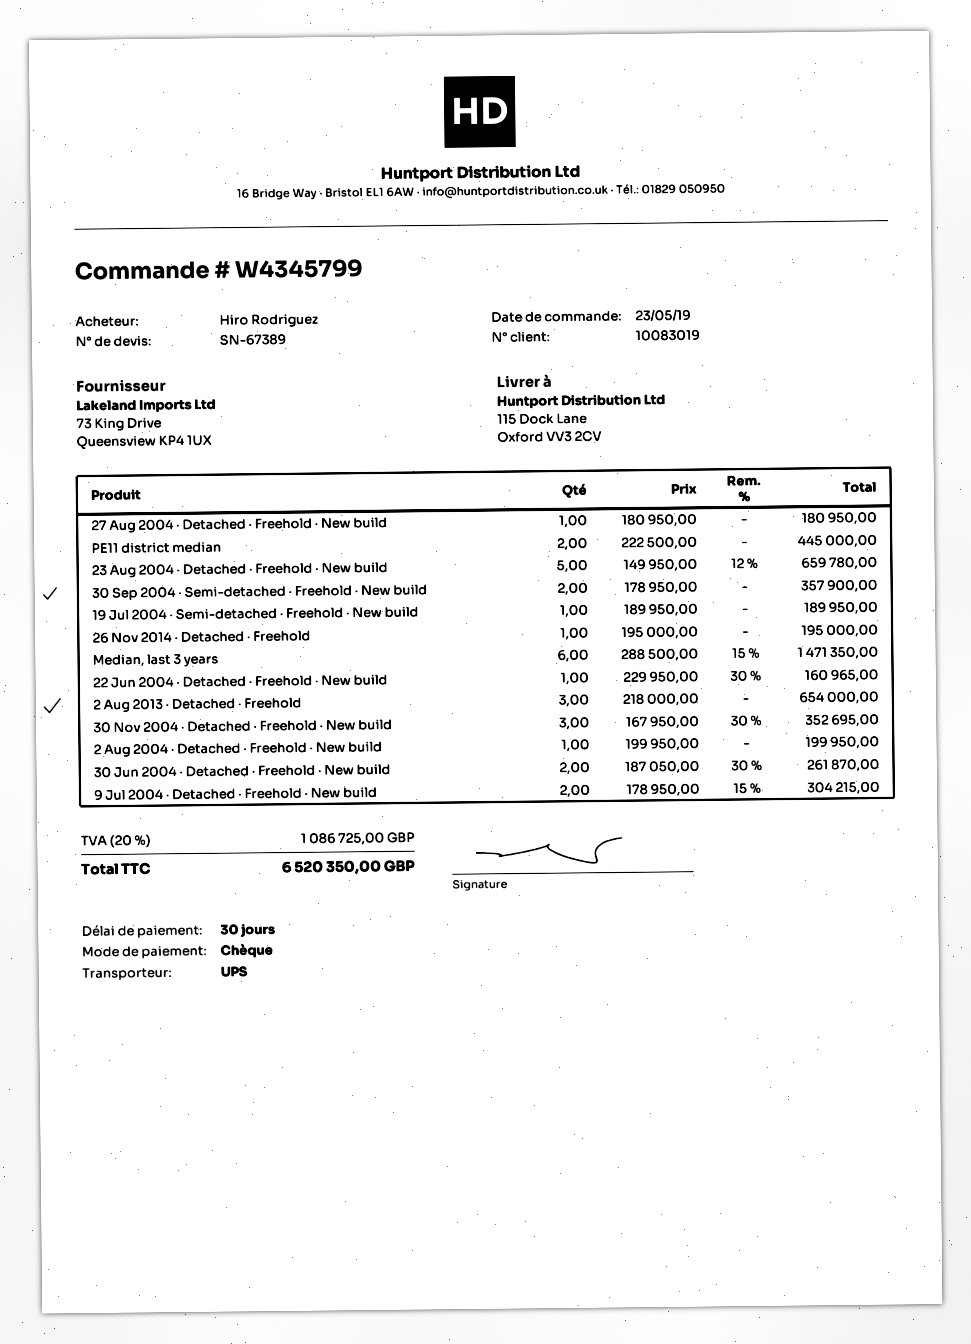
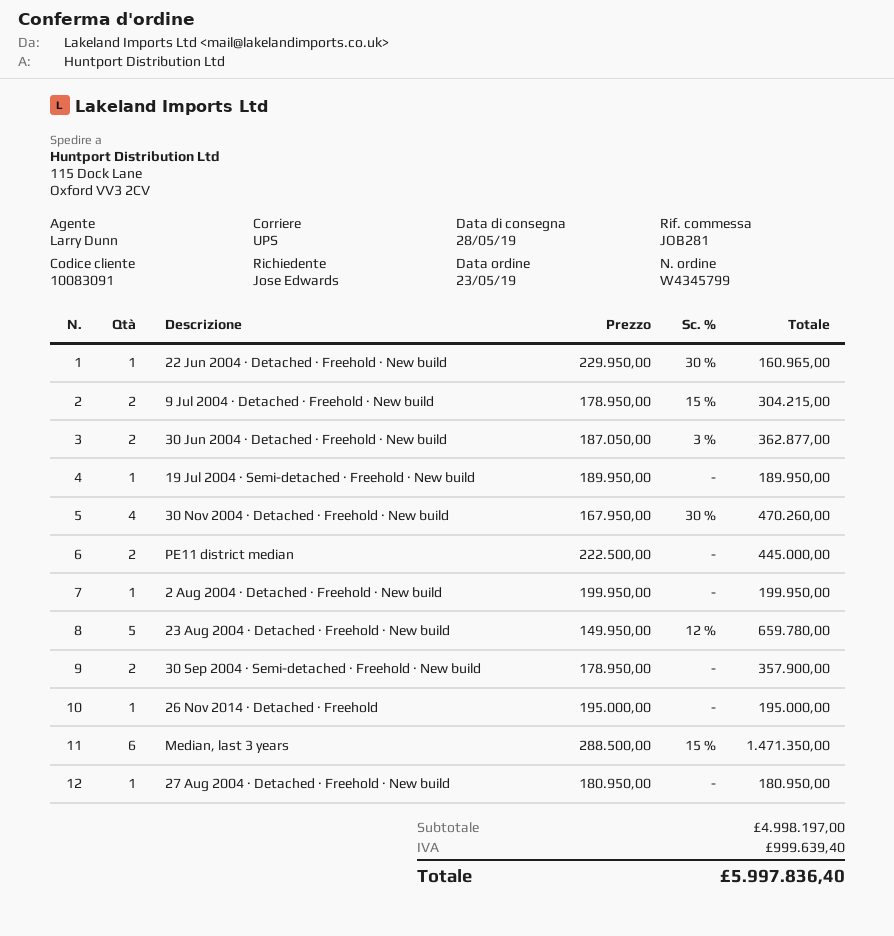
customer number: 10083019 -> 10083091
ordered by: Hiro Rodriguez -> Jose Edwards
2 Aug 2013 · Detached · Freehold: 3 x 218000.00 = 654000.00 -> none
30 Nov 2004 · Detached · Freehold · New build: 3 x 167950.00 - 30% = 352695.00 -> 4 x 167950.00 - 30% = 470260.00
30 Jun 2004 · Detached · Freehold · New build: 2 x 187050.00 - 30% = 261870.00 -> 2 x 187050.00 - 3% = 362877.00
tax: 1086725.00 -> 999639.40
total: 6520350.00 -> 5997836.40

